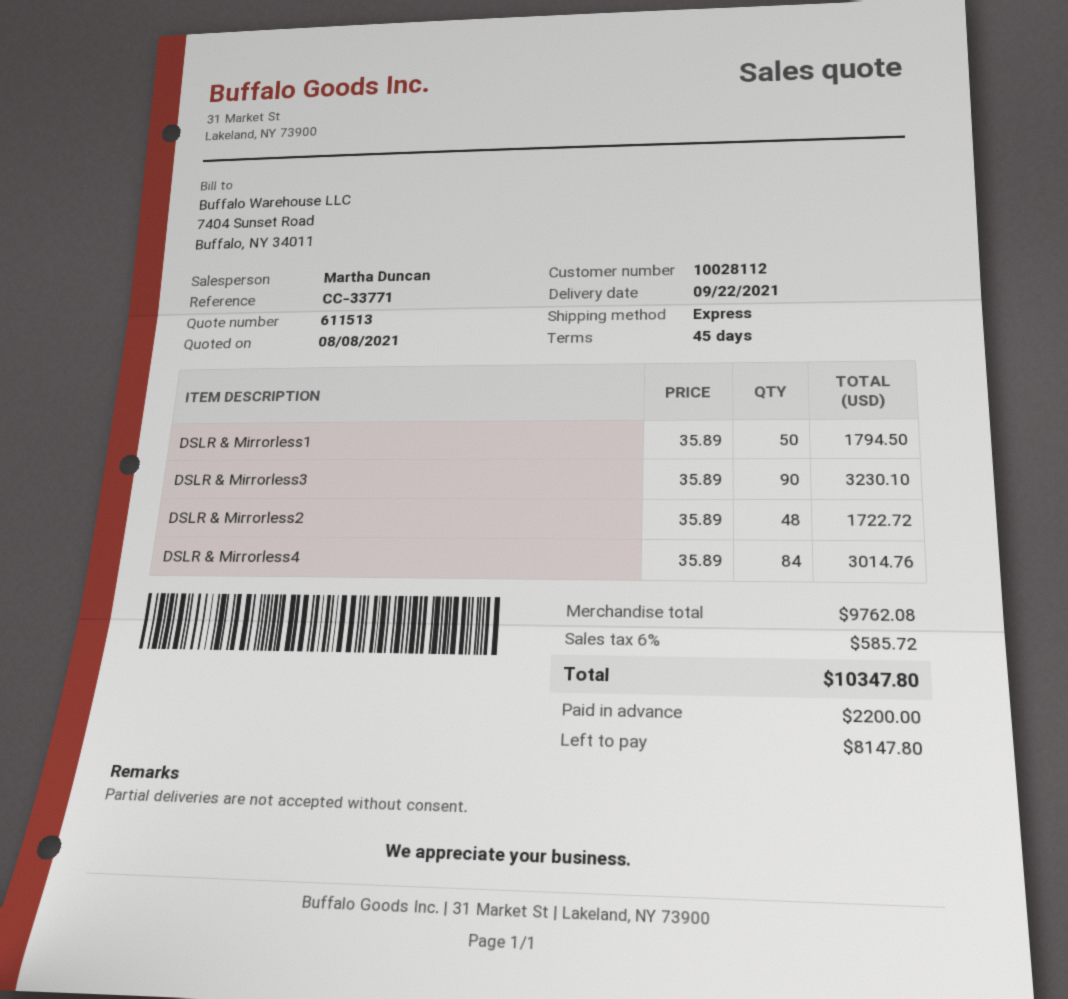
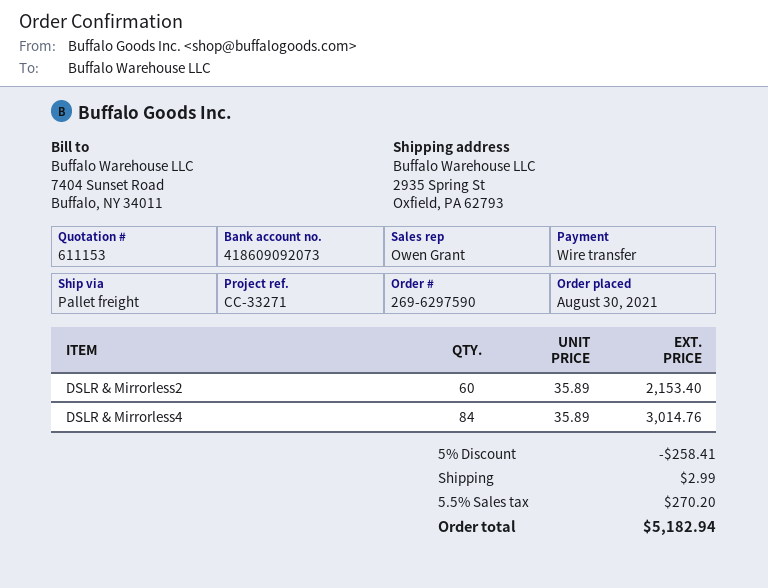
quote number: 611513 -> 611153
reference: CC-33771 -> CC-33271
sales rep: Martha Duncan -> Owen Grant
shipping method: express -> pallet freight
DSLR & Mirrorless1: 50 x 35.89 = 1794.50 -> none
DSLR & Mirrorless3: 90 x 35.89 = 3230.10 -> none
DSLR & Mirrorless2: 48 x 35.89 = 1722.72 -> 60 x 35.89 = 2153.40
discount: none -> 5% = 258.41
shipping: none -> 2.99
tax: 6% = 585.72 -> 5.5% = 270.20
total: 10347.80 -> 5182.94

